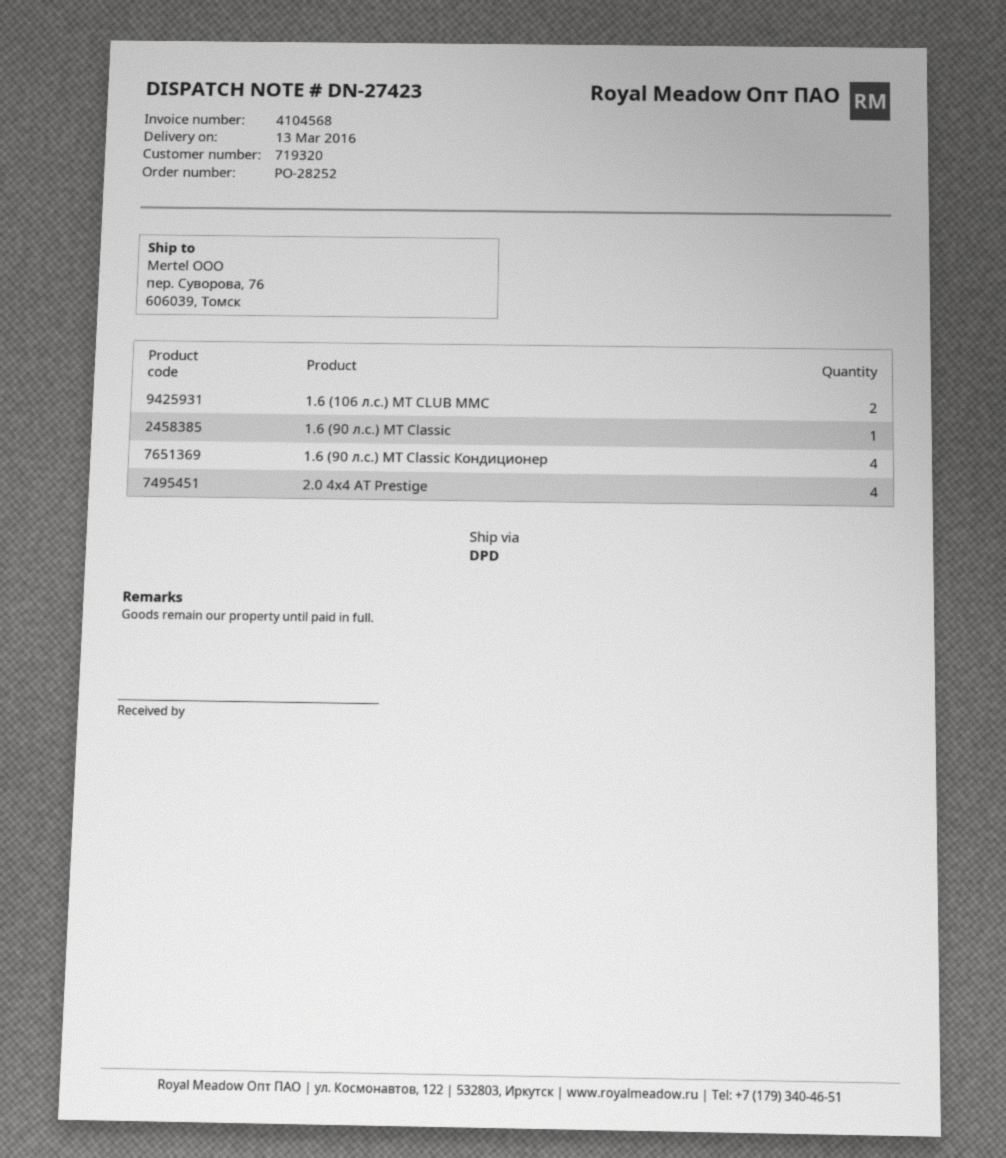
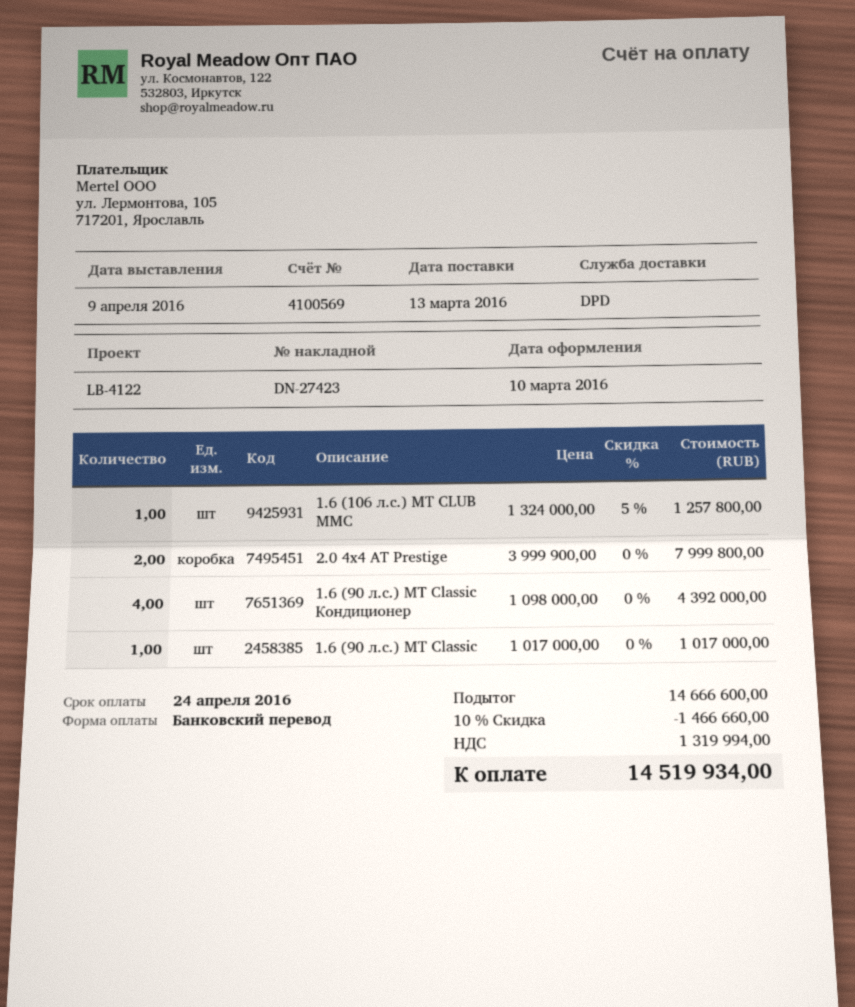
invoice number: 4104568 -> 4100569
1.6 (106 л.с.) MT CLUB MMC: 2 -> 1
2.0 4x4 AT Prestige: 4 -> 2

